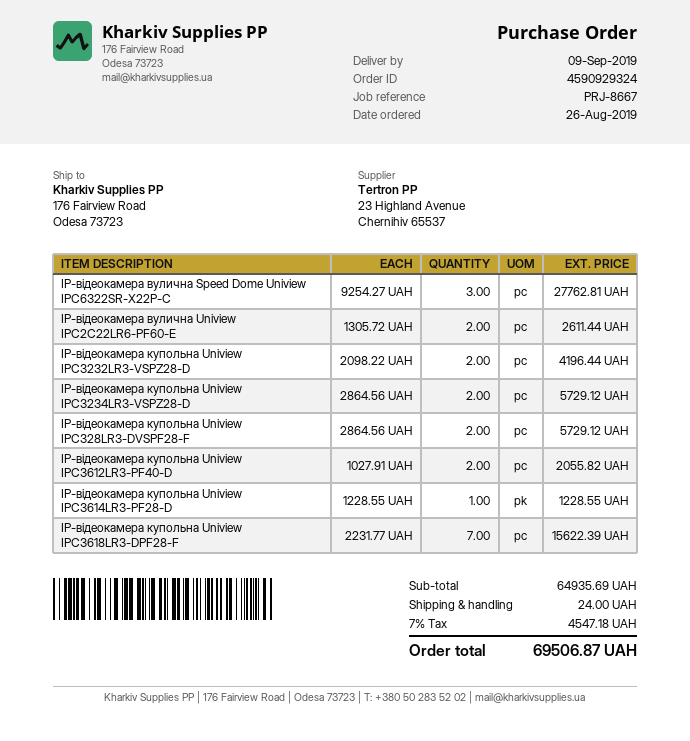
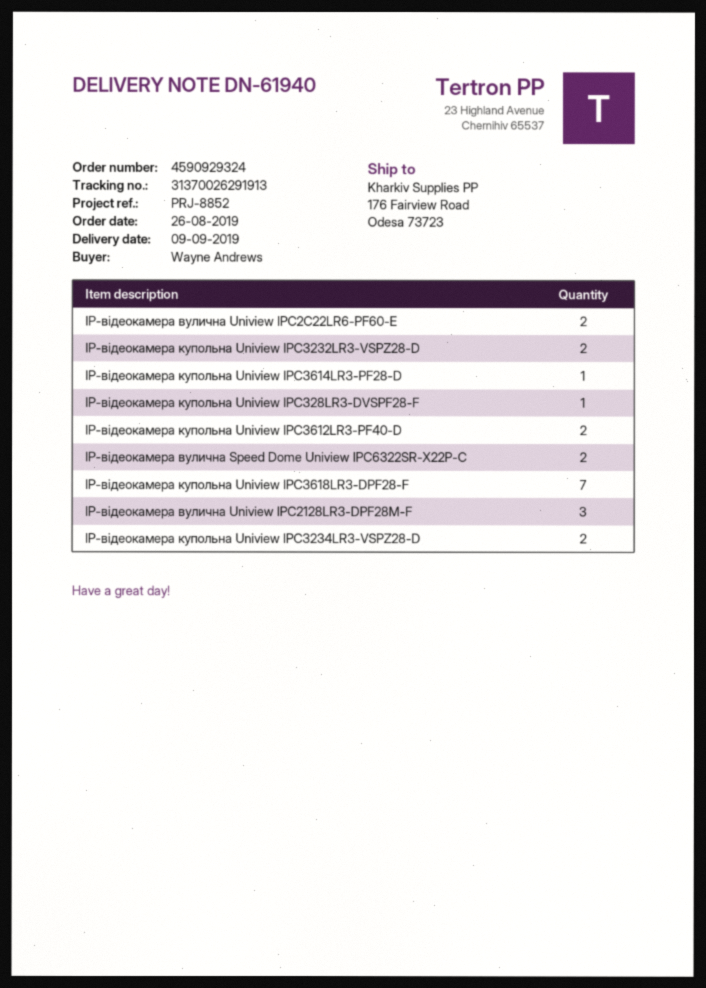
reference: PRJ-8667 -> PRJ-8852
IP-відеокамера вулична Speed Dome Uniview IPC6322SR-X22P-C: 3 -> 2
IP-відеокамера купольна Uniview IPC328LR3-DVSPF28-F: 2 -> 1
IP-відеокамера вулична Uniview IPC2128LR3-DPF28M-F: none -> 3

